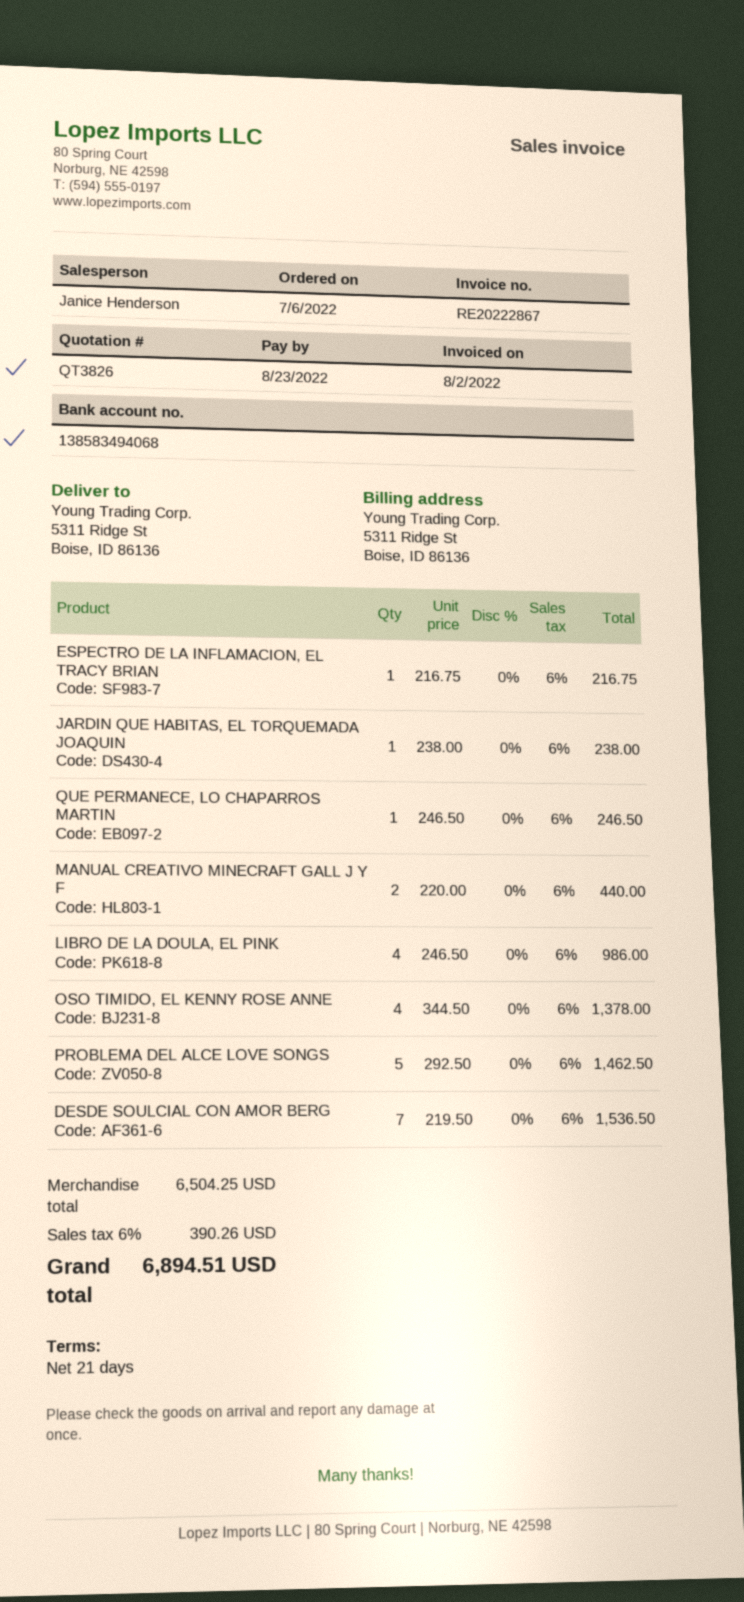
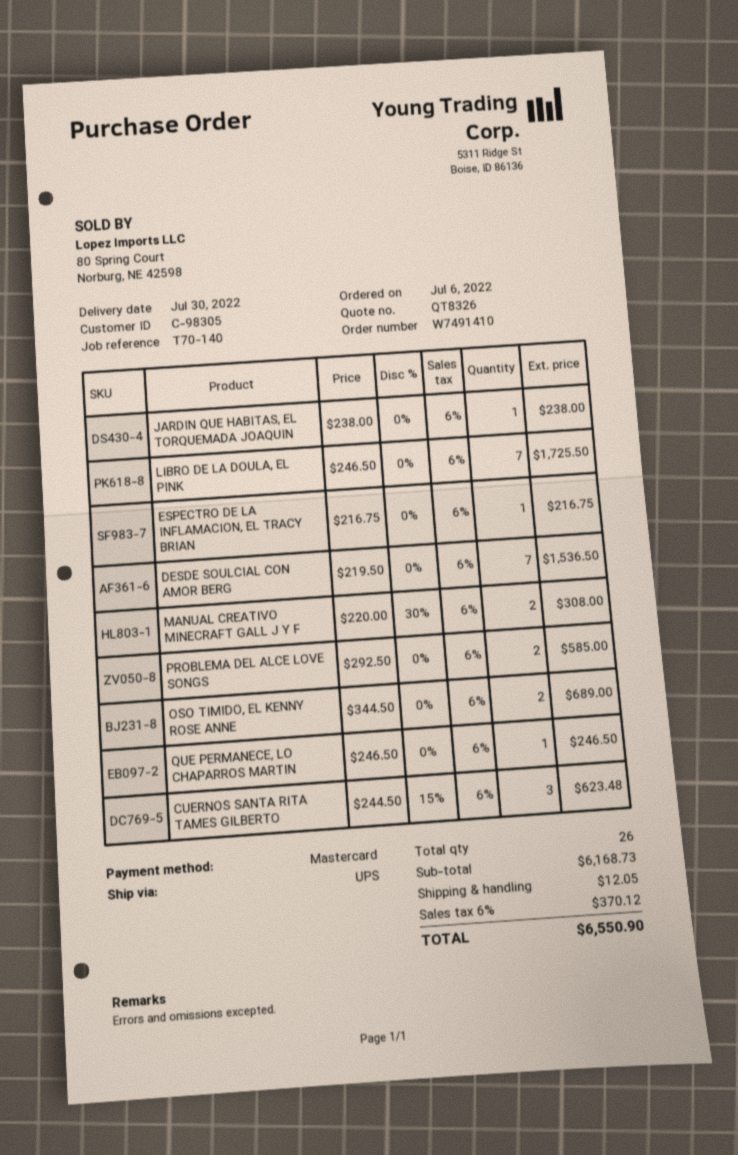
quote number: QT3826 -> QT8326
MANUAL CREATIVO MINECRAFT GALL J Y F: 2 x 220.00 = 440.00 -> 2 x 220.00 - 30% = 308.00
LIBRO DE LA DOULA, EL PINK: 4 x 246.50 = 986.00 -> 7 x 246.50 = 1725.50
OSO TIMIDO, EL KENNY ROSE ANNE: 4 x 344.50 = 1378.00 -> 2 x 344.50 = 689.00
PROBLEMA DEL ALCE LOVE SONGS: 5 x 292.50 = 1462.50 -> 2 x 292.50 = 585.00
CUERNOS SANTA RITA TAMES GILBERTO: none -> 3 x 244.50 - 15% = 623.48
subtotal: 6504.25 -> 6168.73
shipping: none -> 12.05
tax: 6% = 390.26 -> 6% = 370.12
total: 6894.51 -> 6550.90

